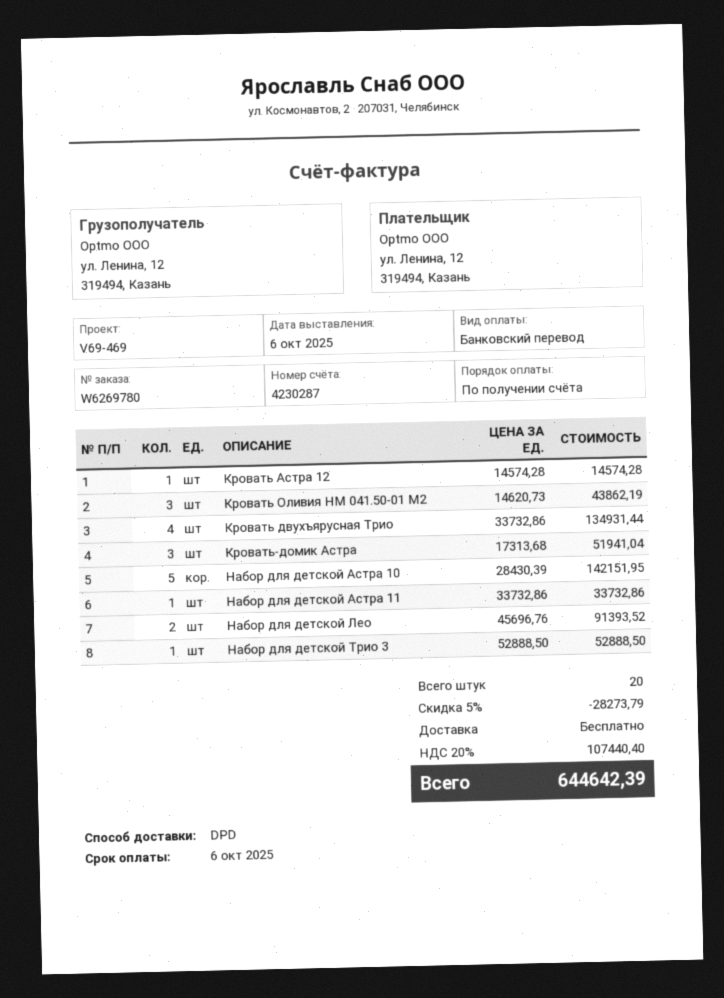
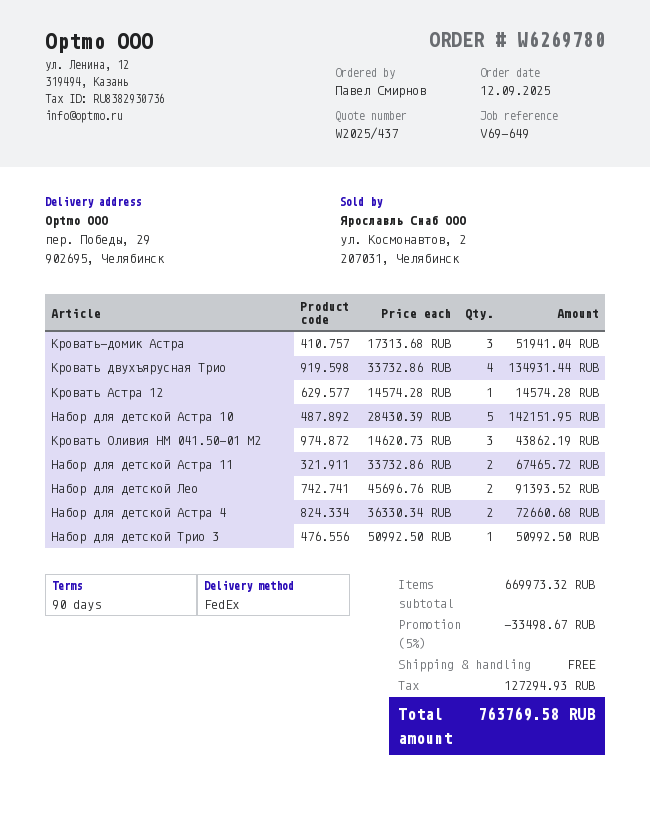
payment terms: on receipt -> 90 days
reference: V69-469 -> V69-649
shipping method: DPD -> FedEx
ship to: ул. Ленина, 12, 319494, Казань -> пер. Победы, 29, 902695, Челябинск
Набор для детской Астра 11: 1 x 33732.86 = 33732.86 -> 2 x 33732.86 = 67465.72
Набор для детской Трио 3: 1 x 52888.50 = 52888.50 -> 1 x 50992.50 = 50992.50
Набор для детской Астра 4: none -> 2 x 36330.34 = 72660.68
discount: 5% = 28273.79 -> 5% = 33498.67
tax: 107440.40 -> 127294.93
total: 644642.39 -> 763769.58

